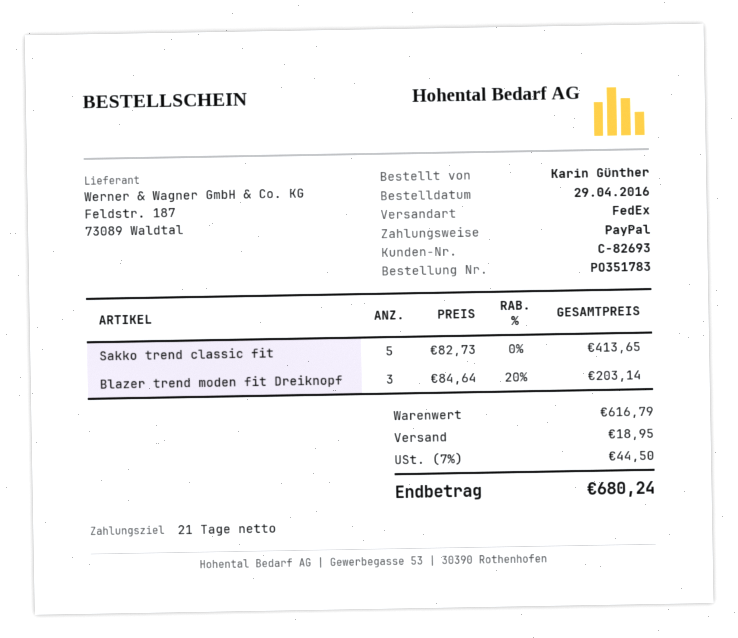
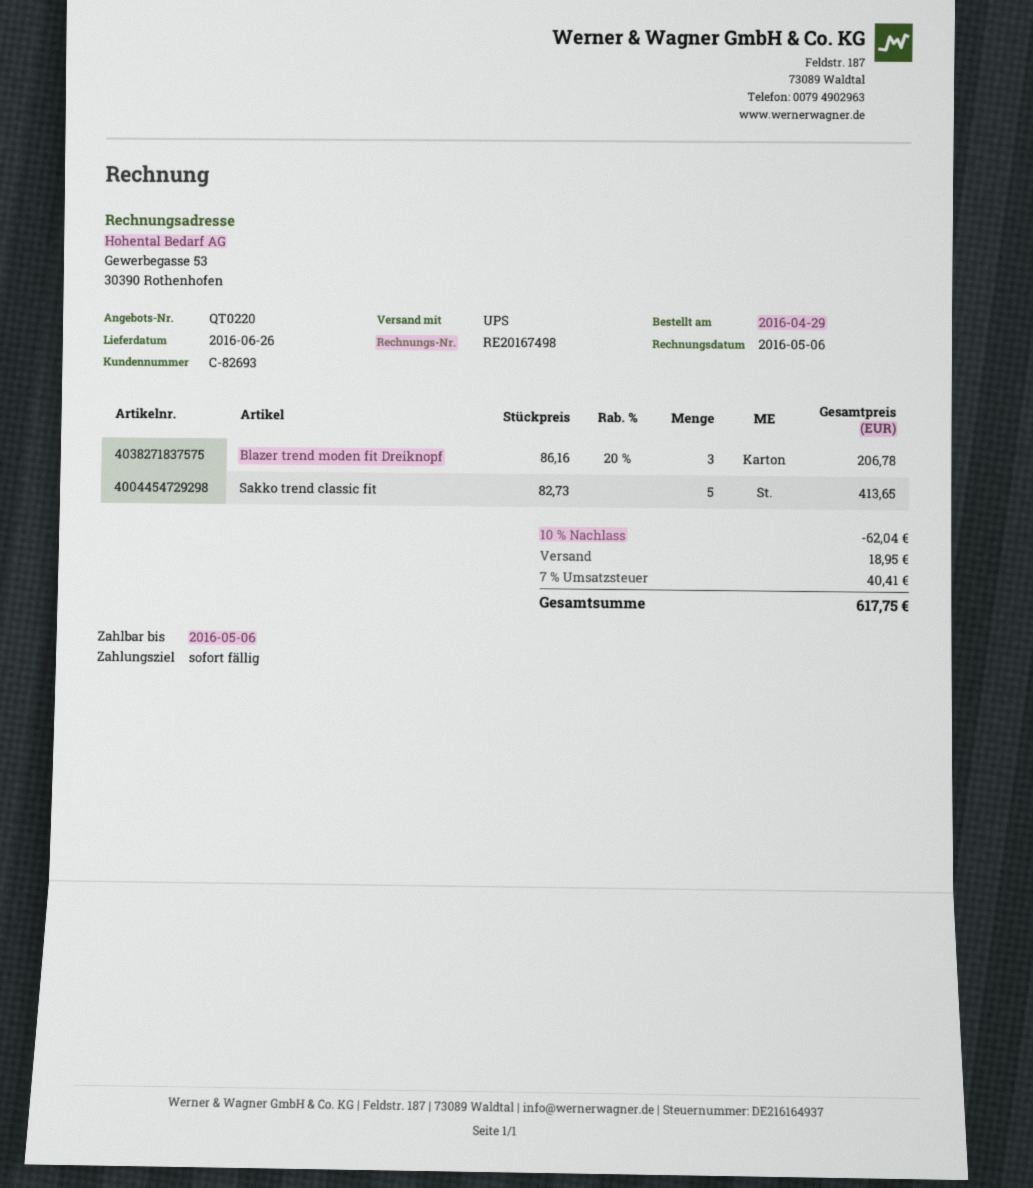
payment terms: 21 days -> on receipt
shipping method: FedEx -> UPS
Blazer trend moden fit Dreiknopf: 3 x 84.64 - 20% = 203.14 -> 3 x 86.16 - 20% = 206.78
discount: none -> 10% = 62.04
tax: 7% = 44.50 -> 7% = 40.41
total: 680.24 -> 617.75

